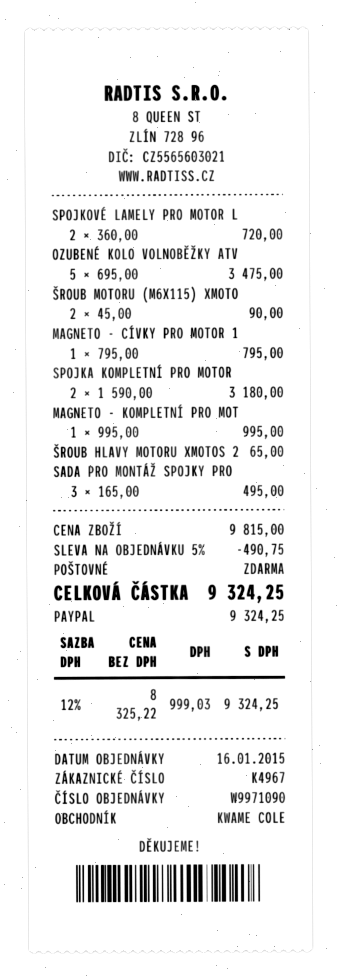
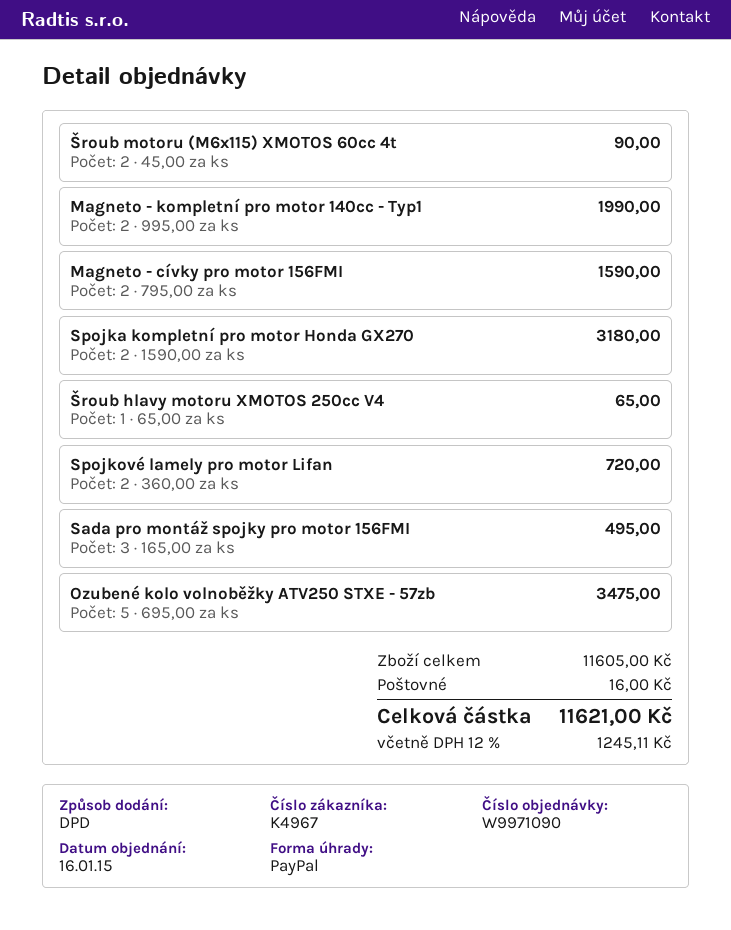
MAGNETO - CÍVKY PRO MOTOR 1: 1 x 795.00 = 795.00 -> 2 x 795.00 = 1590.00
MAGNETO - KOMPLETNÍ PRO MOT: 1 x 995.00 = 995.00 -> 2 x 995.00 = 1990.00
subtotal: 9815.00 -> 11605.00
discount: 5% = 490.75 -> none
shipping: 0.00 -> 16.00
tax: 12% = 999.03 -> 12% = 1245.11
total: 9324.25 -> 11621.00

